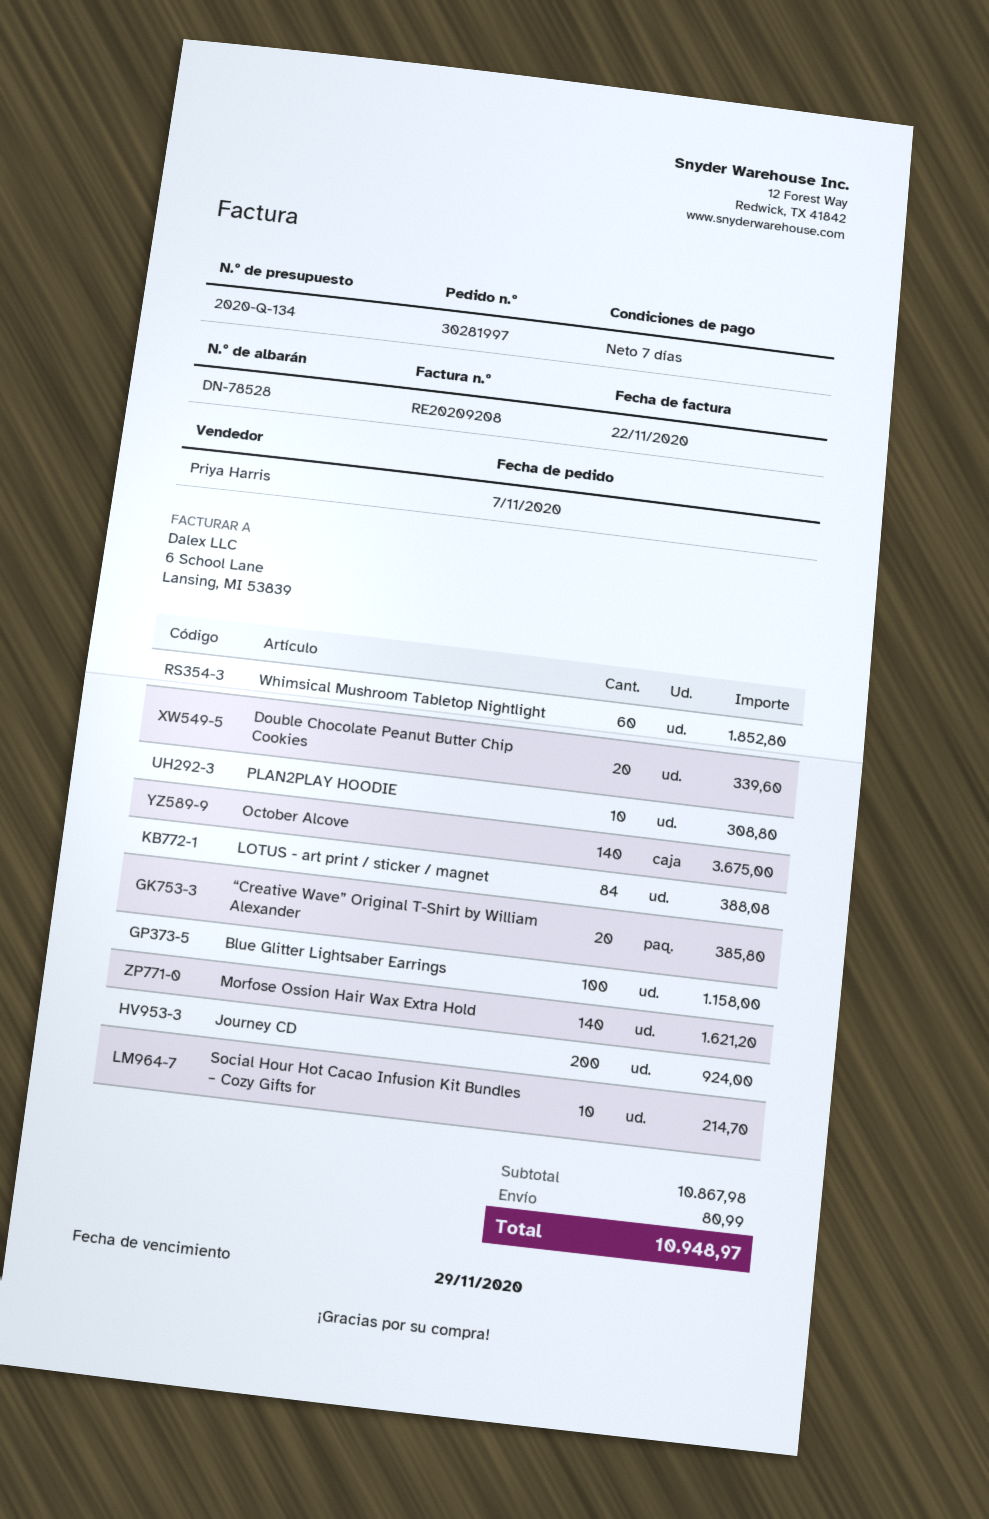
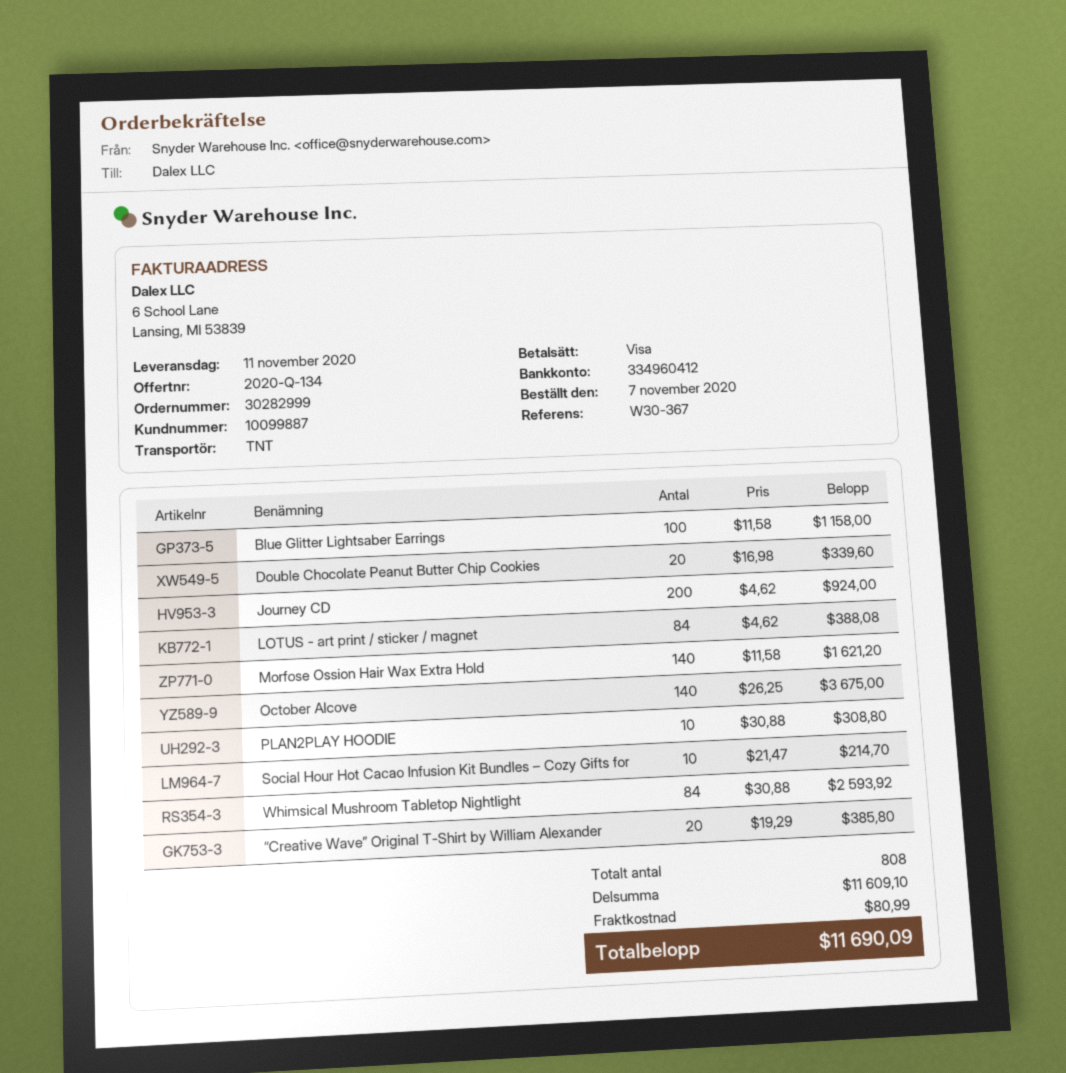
order number: 30281997 -> 30282999
Whimsical Mushroom Tabletop Nightlight: 60 for 1852.80 -> 84 for 2593.92
subtotal: 10867.98 -> 11609.10
total: 10948.97 -> 11690.09

